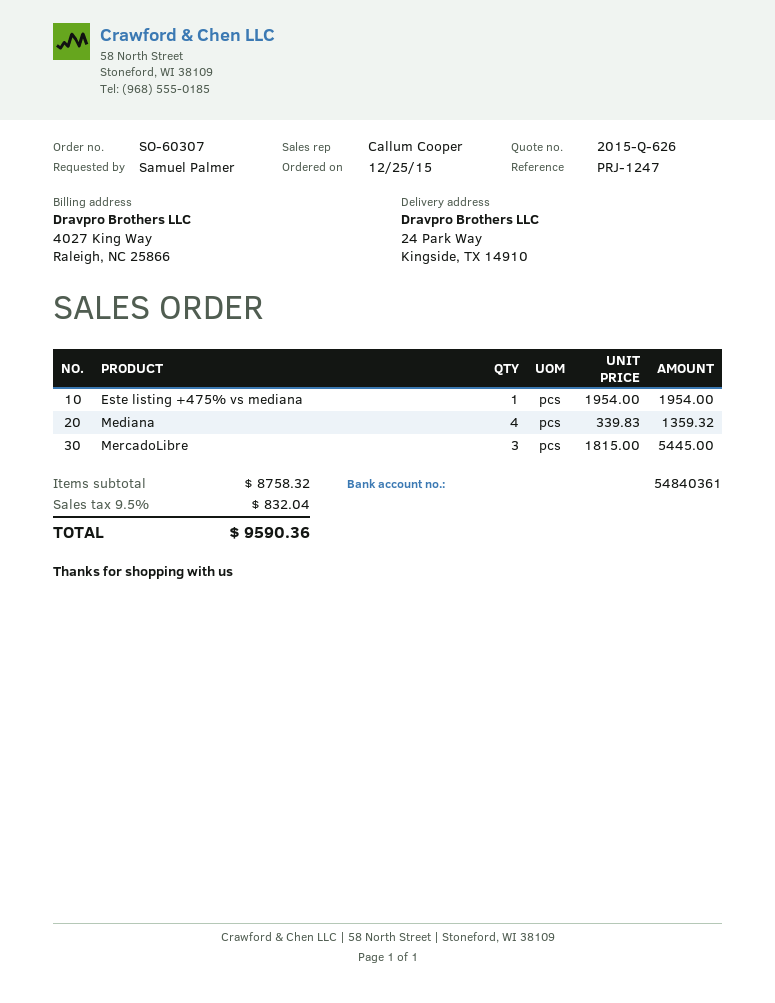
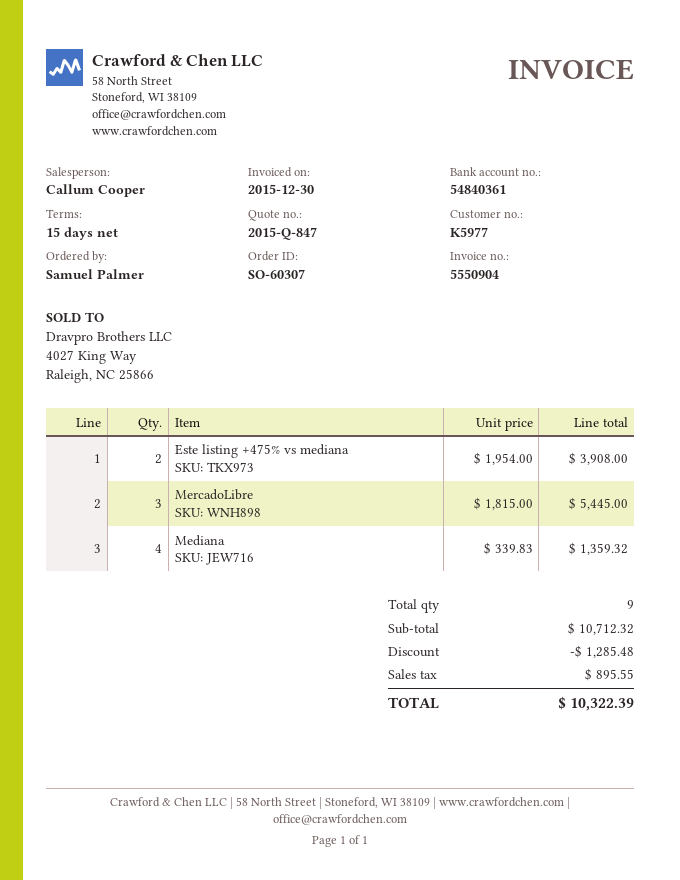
quote number: 2015-Q-626 -> 2015-Q-847
Este listing +475% vs mediana: 1 x 1954.00 = 1954.00 -> 2 x 1954.00 = 3908.00
subtotal: 8758.32 -> 10712.32
discount: none -> 1285.48
tax: 832.04 -> 895.55
total: 9590.36 -> 10322.39

